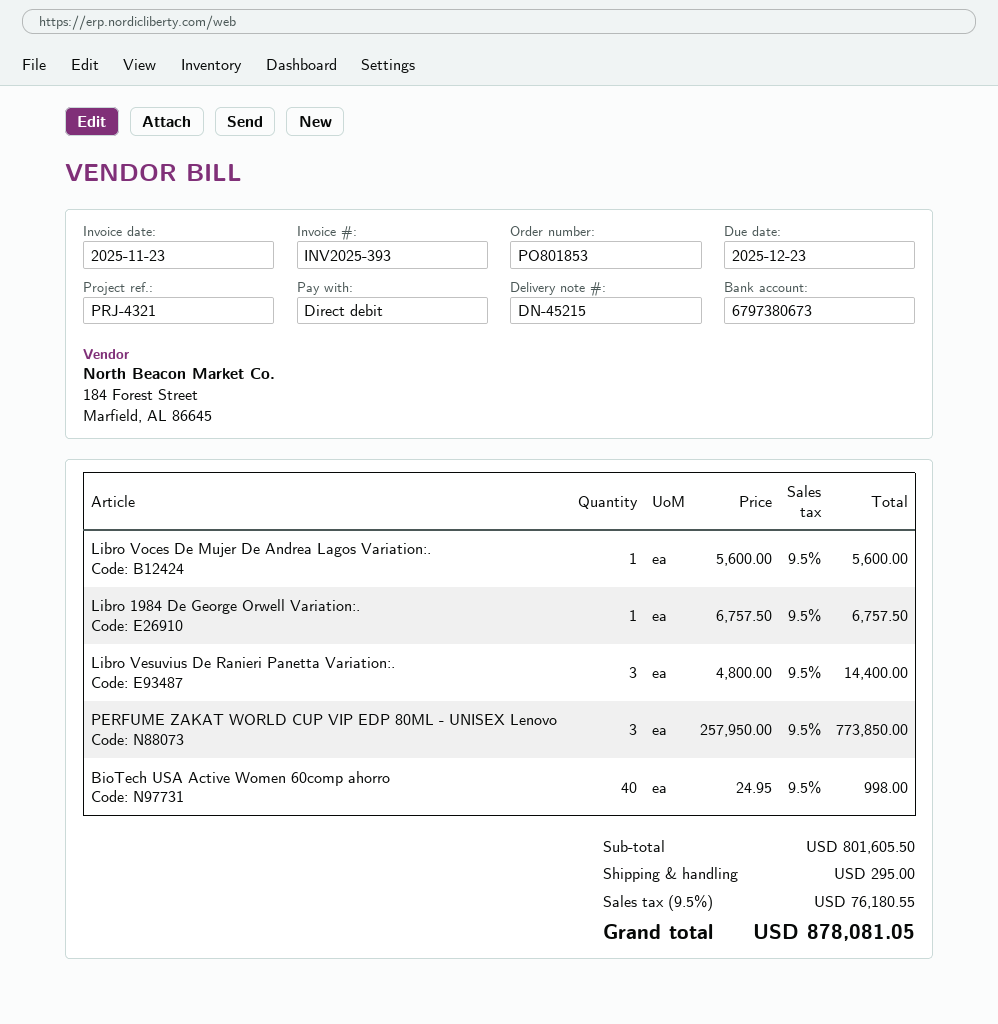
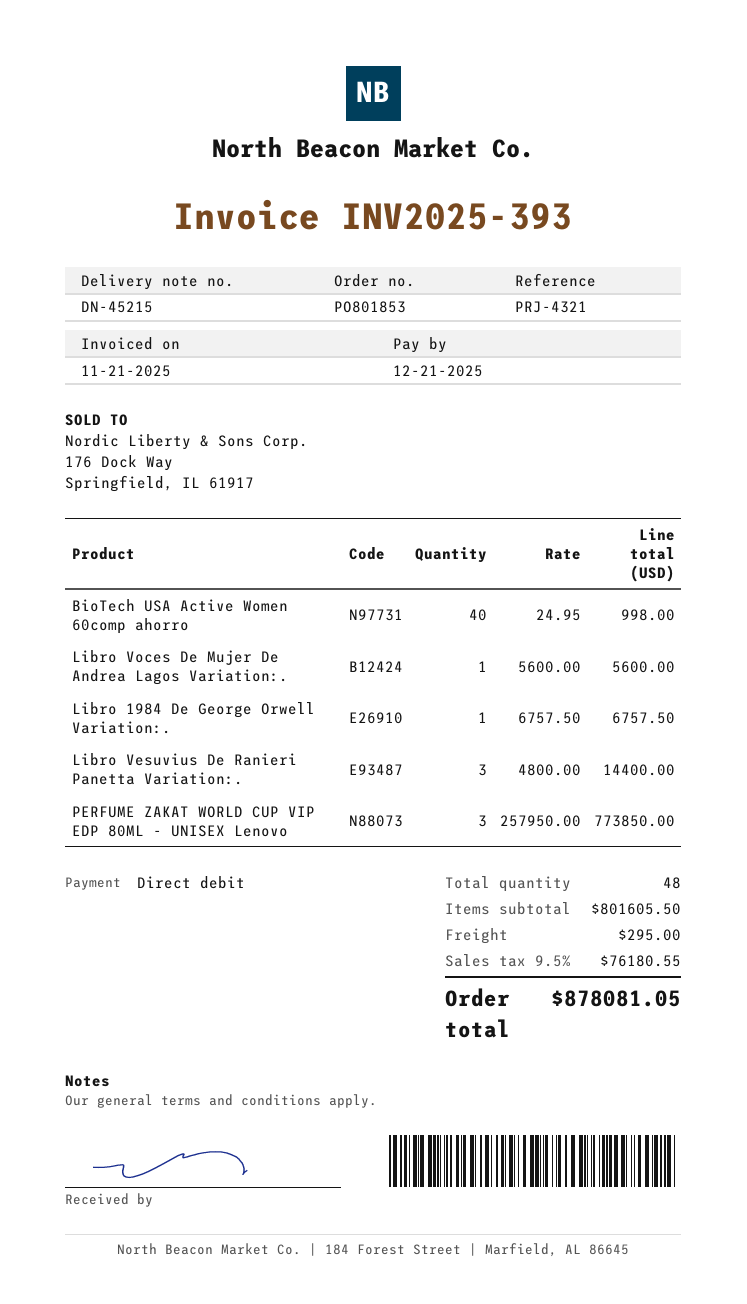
invoice date: 2025-11-23 -> 2025-11-21
due date: 2025-12-23 -> 2025-12-21

